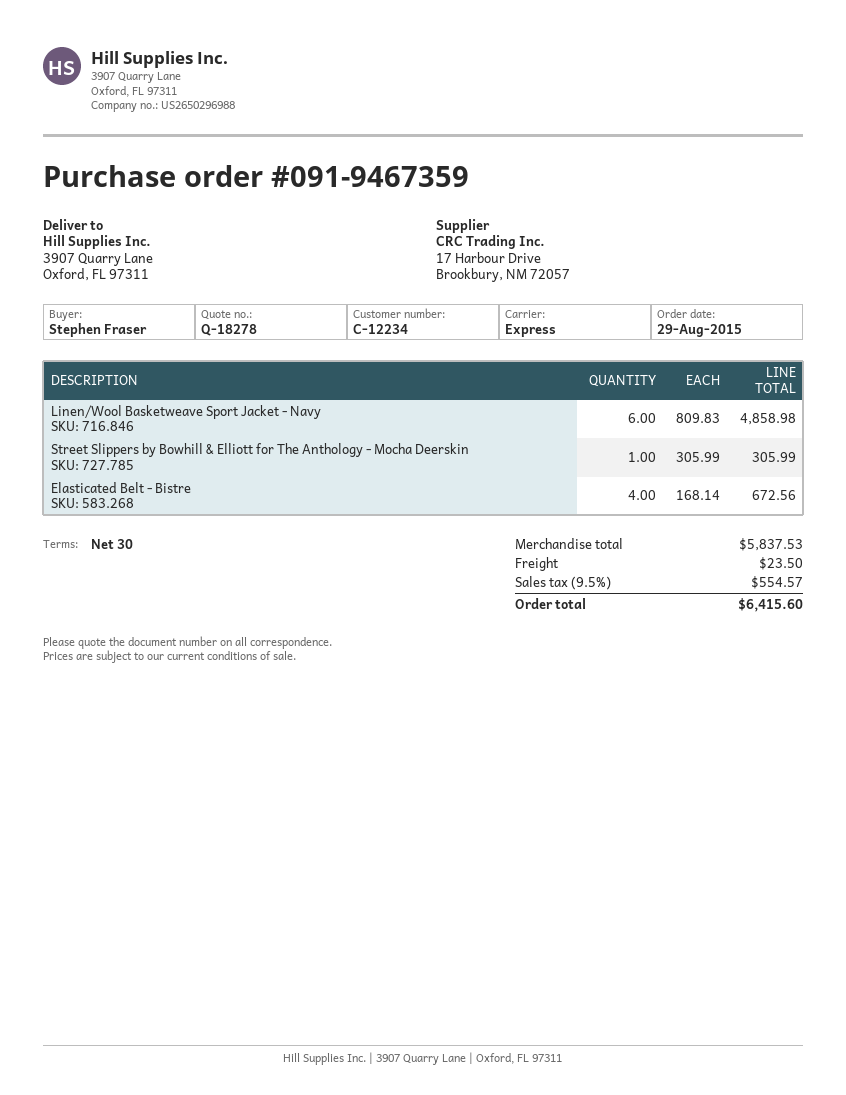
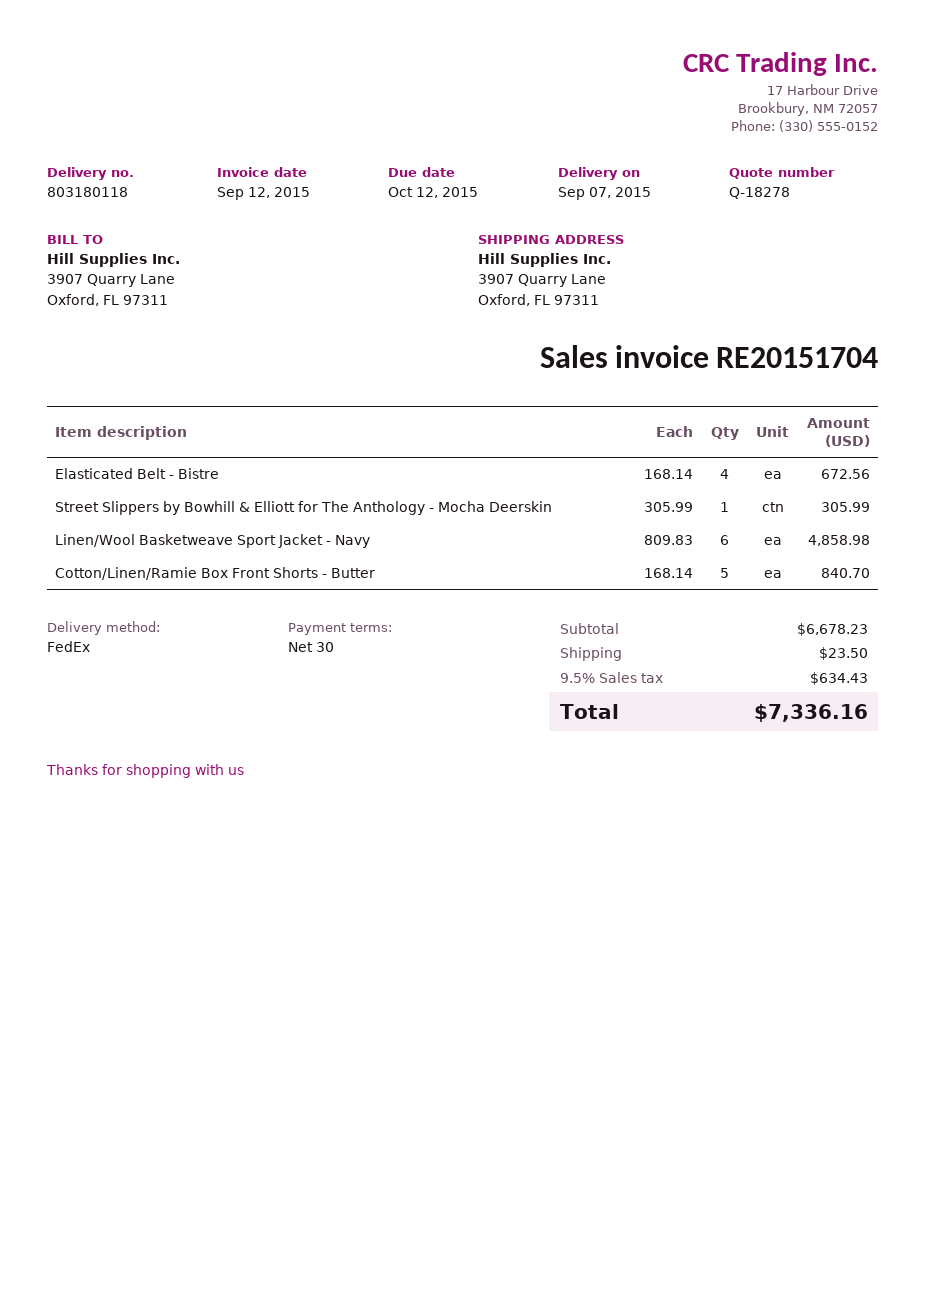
shipping method: express -> FedEx
Cotton/Linen/Ramie Box Front Shorts - Butter: none -> 5 x 168.14 = 840.70
subtotal: 5837.53 -> 6678.23
tax: 9.5% = 554.57 -> 9.5% = 634.43
total: 6415.60 -> 7336.16

